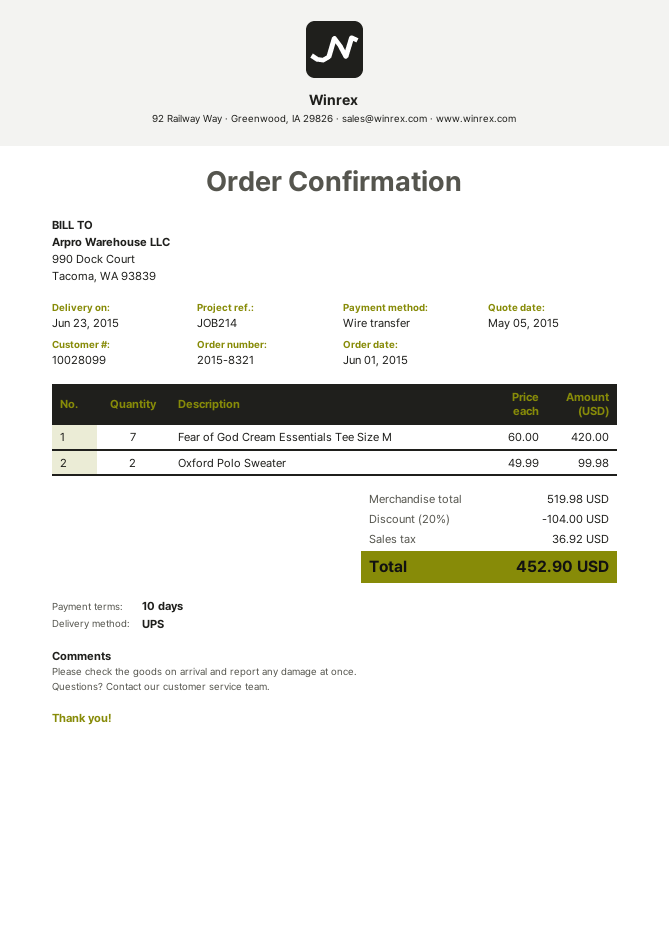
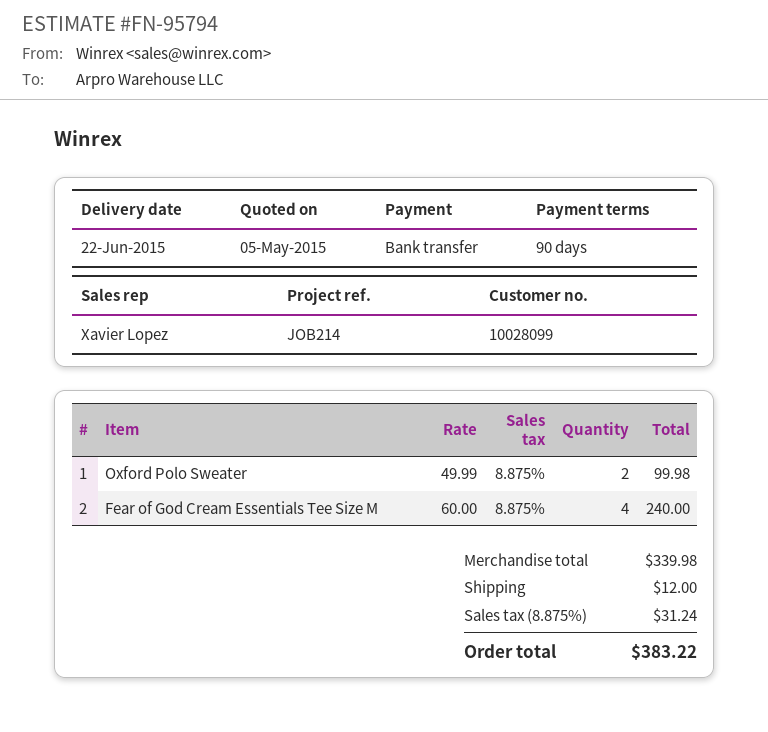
delivery date: 2015-06-23 -> 2015-06-22
payment terms: 10 days -> 90 days
Fear of God Cream Essentials Tee Size M: 7 x 60.00 = 420.00 -> 4 x 60.00 = 240.00
subtotal: 519.98 -> 339.98
discount: 20% = 104.00 -> none
shipping: none -> 12.00
tax: 36.92 -> 31.24
total: 452.90 -> 383.22

